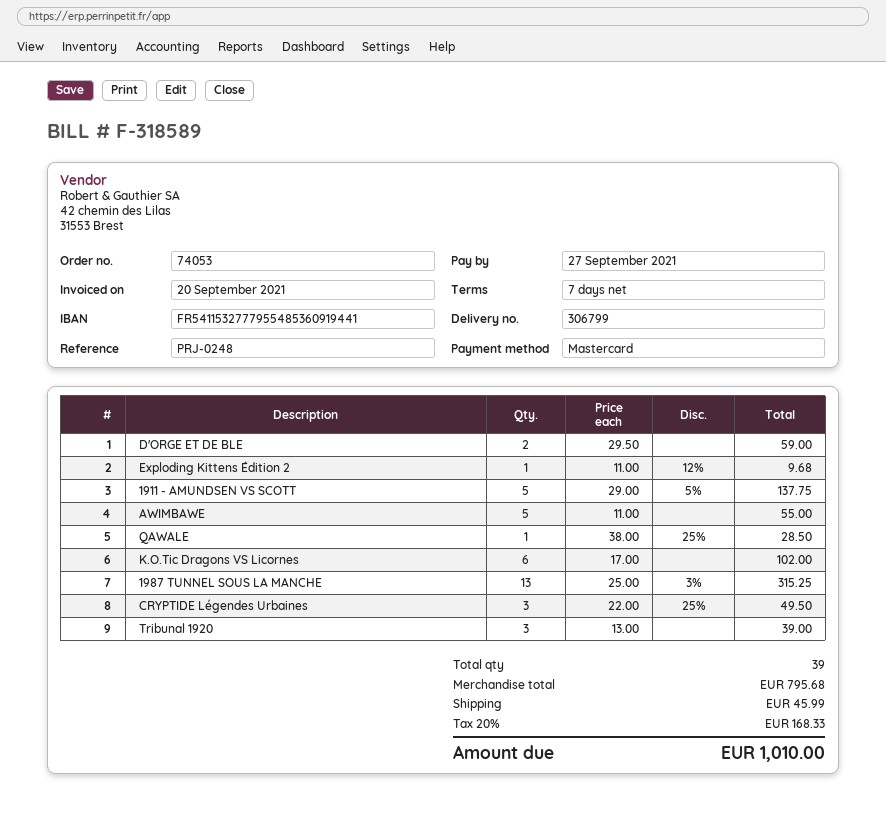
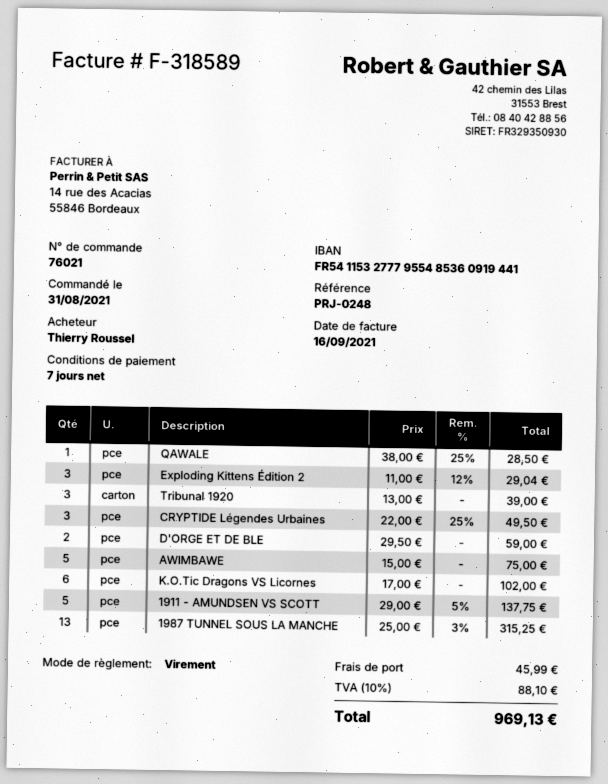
order number: 74053 -> 76021
invoice date: 2021-09-20 -> 2021-09-16
payment method: Mastercard -> bank transfer
Exploding Kittens Édition 2: 1 x 11.00 - 12% = 9.68 -> 3 x 11.00 - 12% = 29.04
AWIMBAWE: 5 x 11.00 = 55.00 -> 5 x 15.00 = 75.00
tax: 20% = 168.33 -> 10% = 88.10
total: 1010.00 -> 969.13

